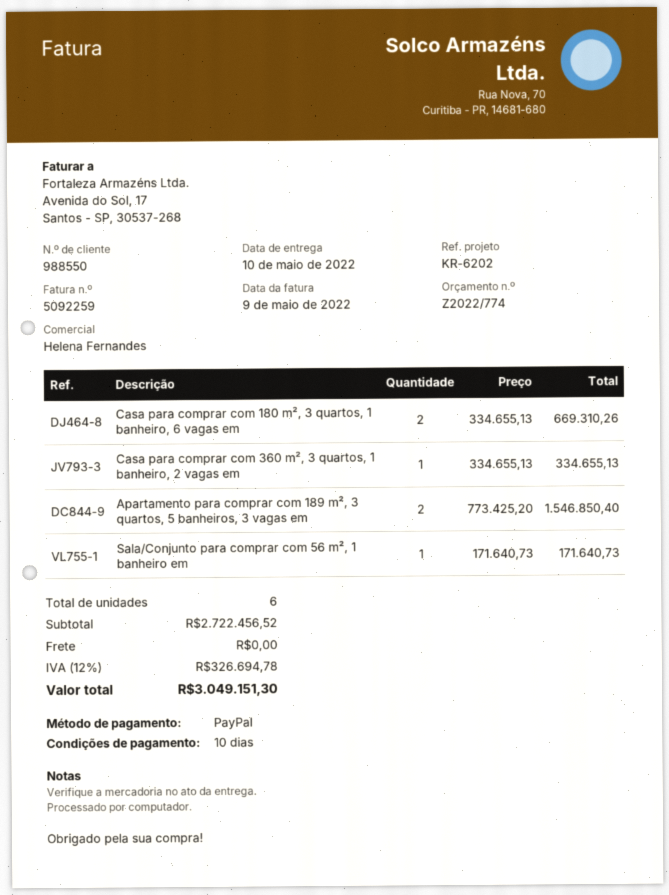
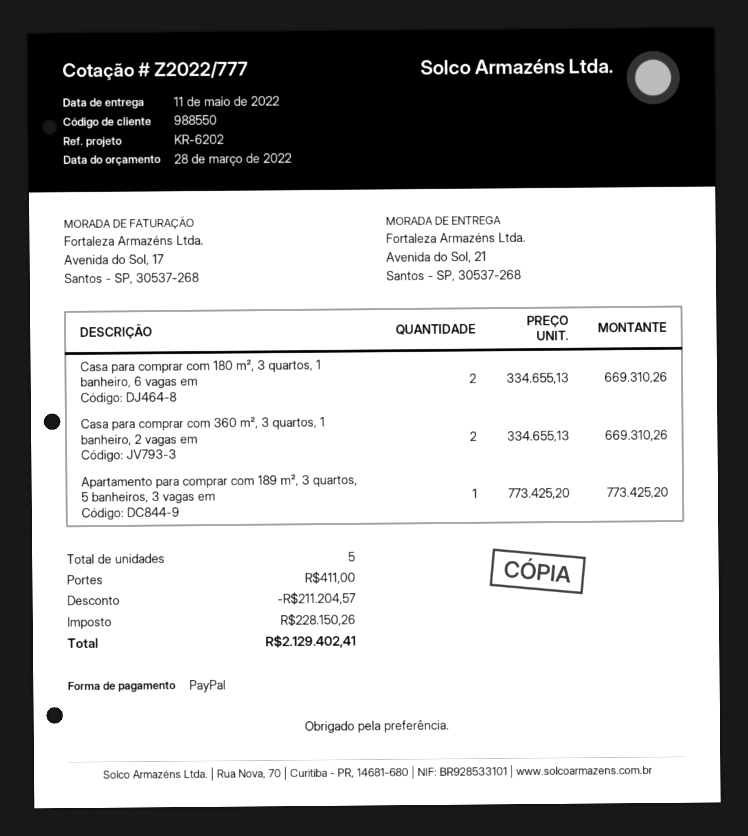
quote number: Z2022/774 -> Z2022/777
delivery date: 2022-05-10 -> 2022-05-11
Casa para comprar com 360 m², 3 quartos, 1 banheiro, 2 vagas em: 1 x 334655.13 = 334655.13 -> 2 x 334655.13 = 669310.26
Apartamento para comprar com 189 m², 3 quartos, 5 banheiros, 3 vagas em: 2 x 773425.20 = 1546850.40 -> 1 x 773425.20 = 773425.20
Sala/Conjunto para comprar com 56 m², 1 banheiro em: 1 x 171640.73 = 171640.73 -> none
total quantity: 6 -> 5
discount: none -> 211204.57
shipping: 0.00 -> 411.00
tax: 326694.78 -> 228150.26
total: 3049151.30 -> 2129402.41

